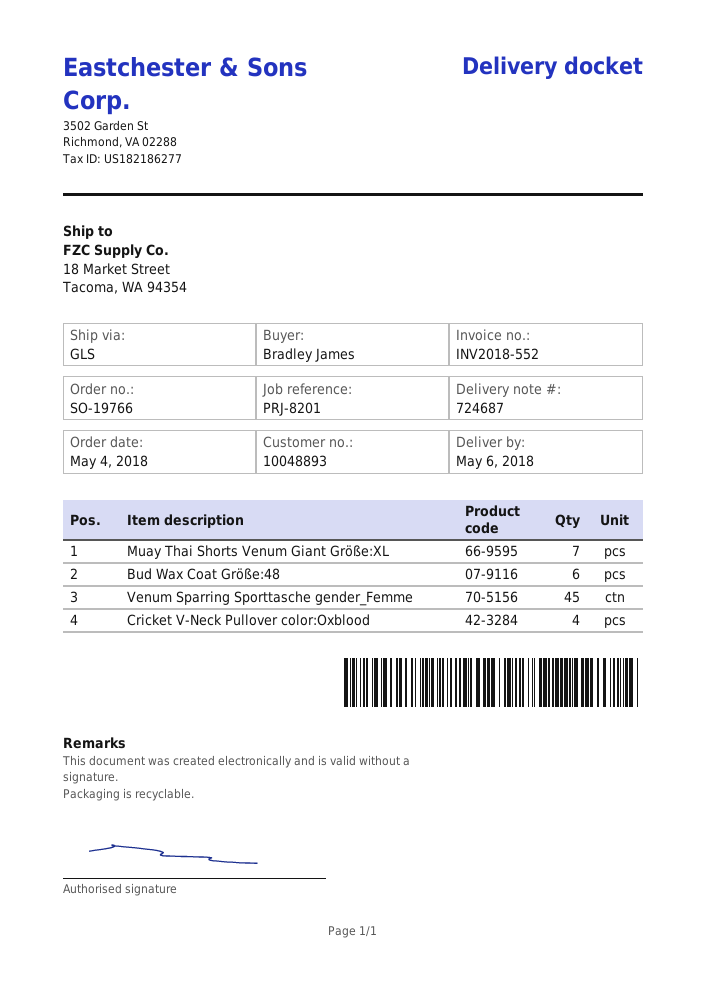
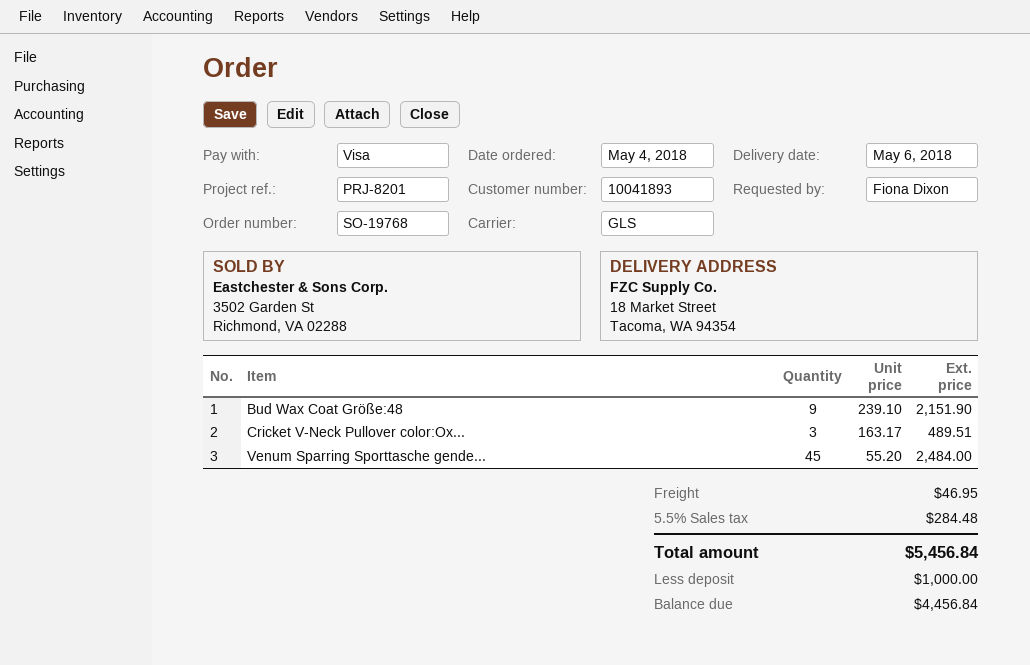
order number: SO-19766 -> SO-19768
customer number: 10048893 -> 10041893
ordered by: Bradley James -> Fiona Dixon
Muay Thai Shorts Venum Giant Größe:XL: 7 -> none
Bud Wax Coat Größe:48: 6 -> 9
Cricket V-Neck Pullover color:Oxblood: 4 -> 3

